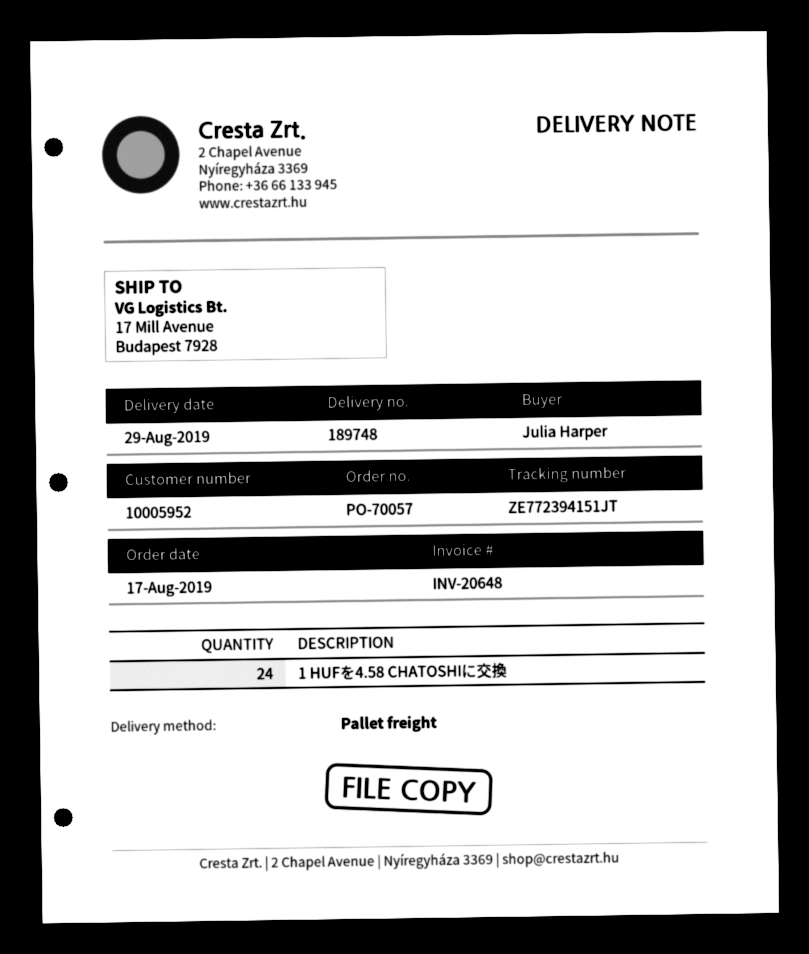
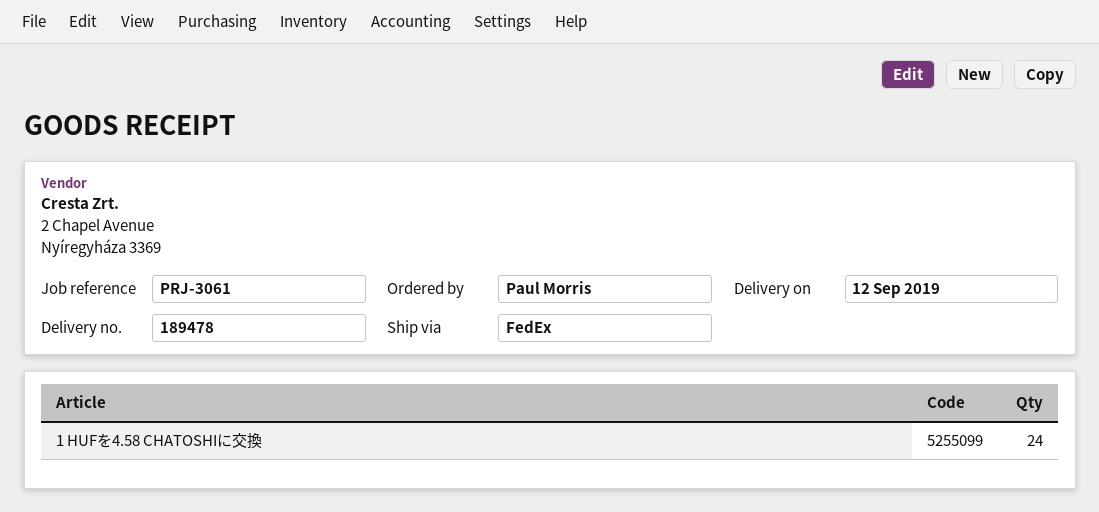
delivery note number: 189748 -> 189478
delivery date: 2019-08-29 -> 2019-09-12
ordered by: Julia Harper -> Paul Morris
shipping method: pallet freight -> FedEx

